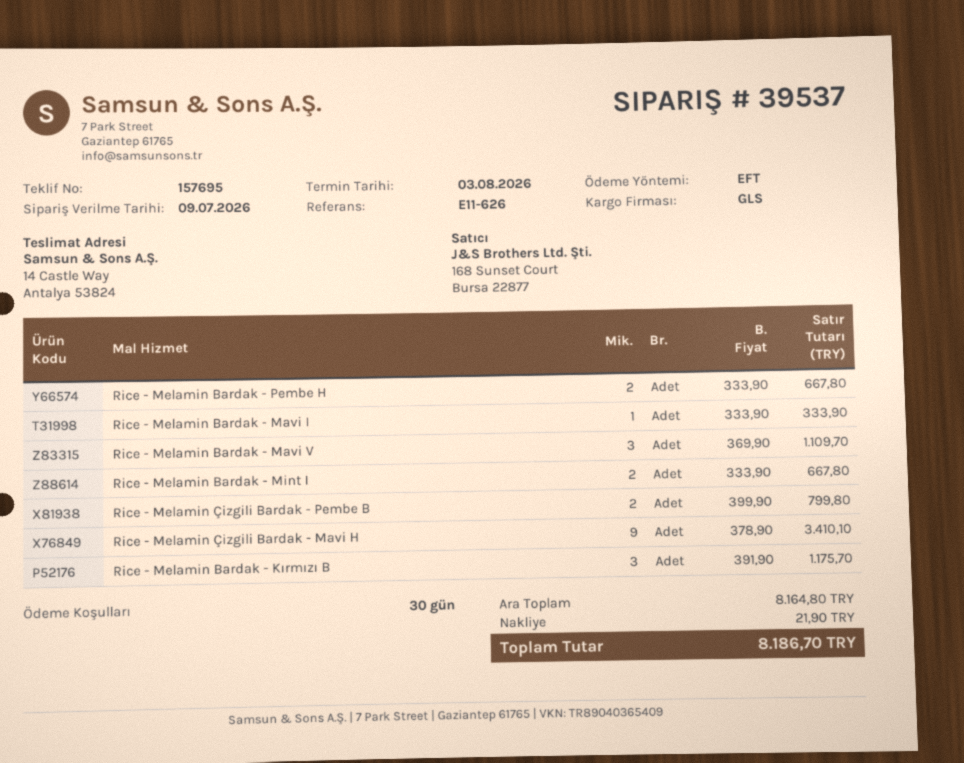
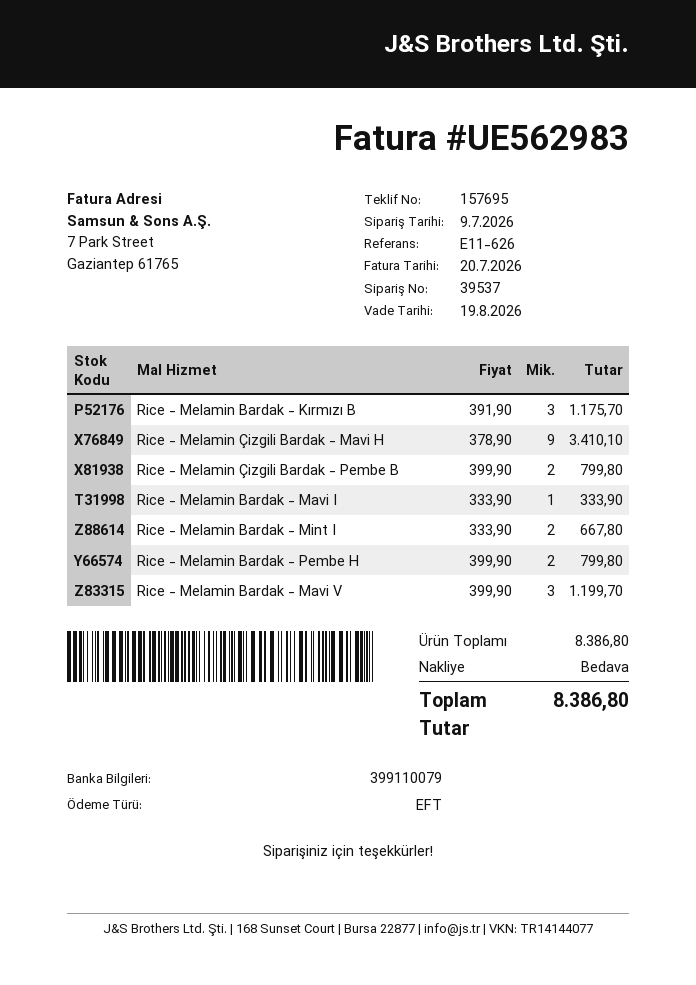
Rice - Melamin Bardak - Pembe H: 2 x 333.90 = 667.80 -> 2 x 399.90 = 799.80
Rice - Melamin Bardak - Mavi V: 3 x 369.90 = 1109.70 -> 3 x 399.90 = 1199.70
subtotal: 8164.80 -> 8386.80
shipping: 21.90 -> 0.00
total: 8186.70 -> 8386.80

